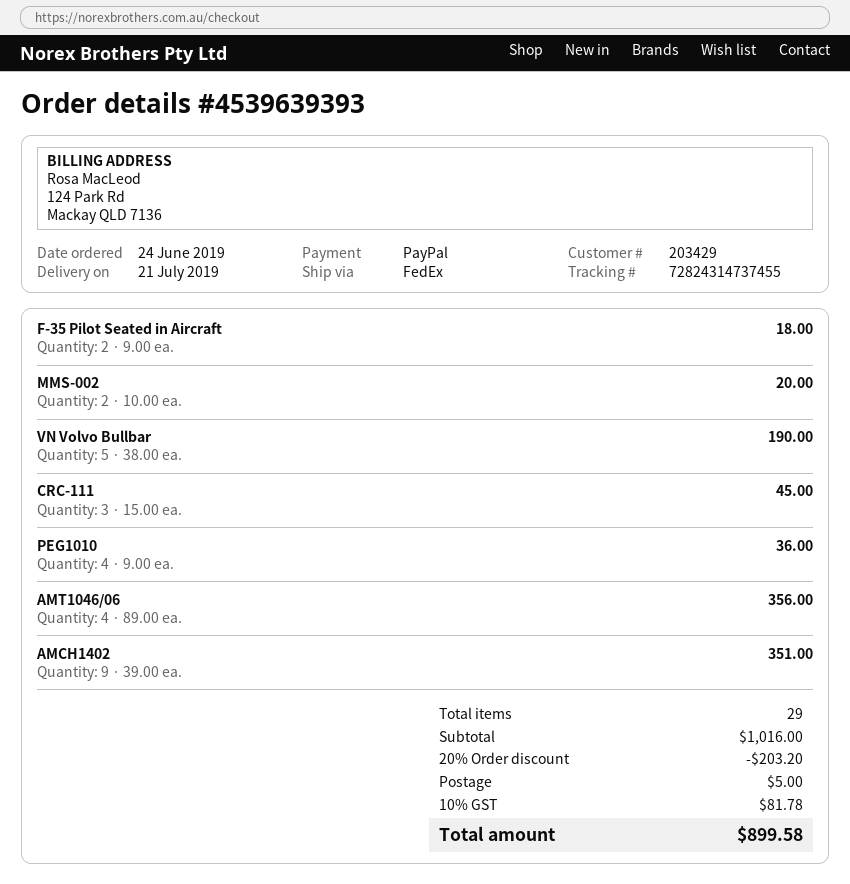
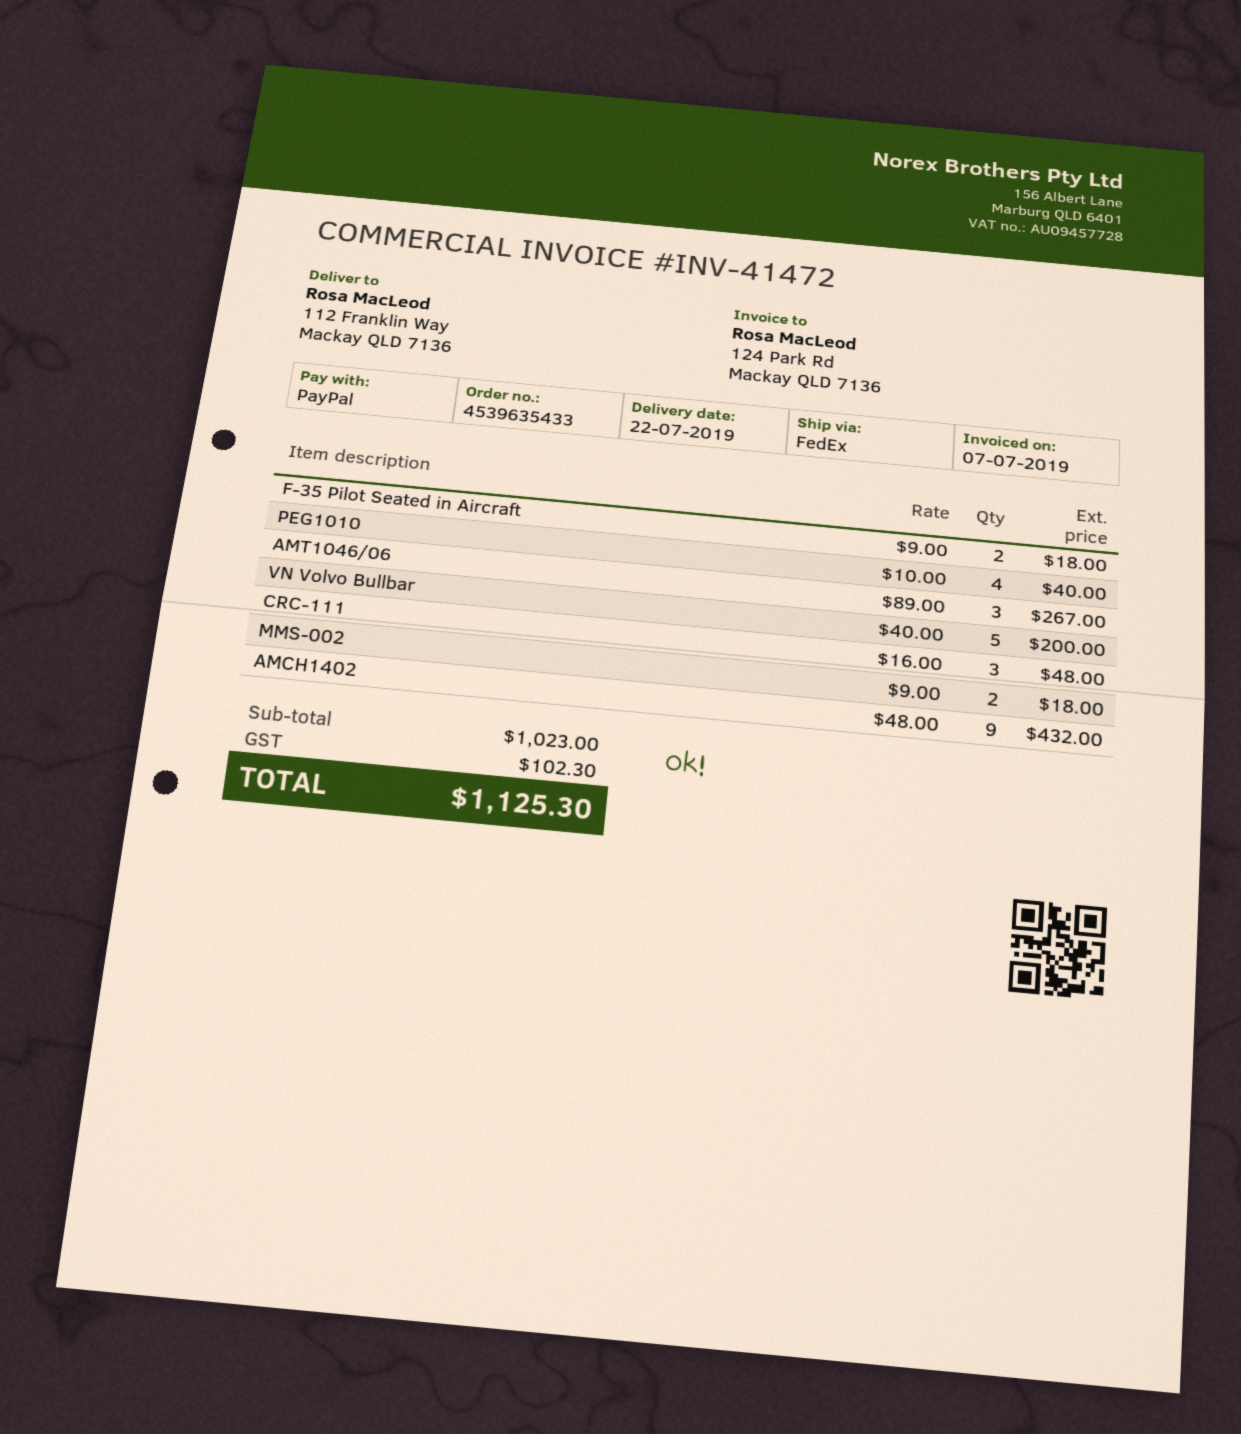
order number: 4539639393 -> 4539635433
delivery date: 2019-07-21 -> 2019-07-22
MMS-002: 2 x 10.00 = 20.00 -> 2 x 9.00 = 18.00
VN Volvo Bullbar: 5 x 38.00 = 190.00 -> 5 x 40.00 = 200.00
CRC-111: 3 x 15.00 = 45.00 -> 3 x 16.00 = 48.00
PEG1010: 4 x 9.00 = 36.00 -> 4 x 10.00 = 40.00
AMT1046/06: 4 x 89.00 = 356.00 -> 3 x 89.00 = 267.00
AMCH1402: 9 x 39.00 = 351.00 -> 9 x 48.00 = 432.00
subtotal: 1016.00 -> 1023.00
discount: 20% = 203.20 -> none
shipping: 5.00 -> none
tax: 81.78 -> 102.30
total: 899.58 -> 1125.30

